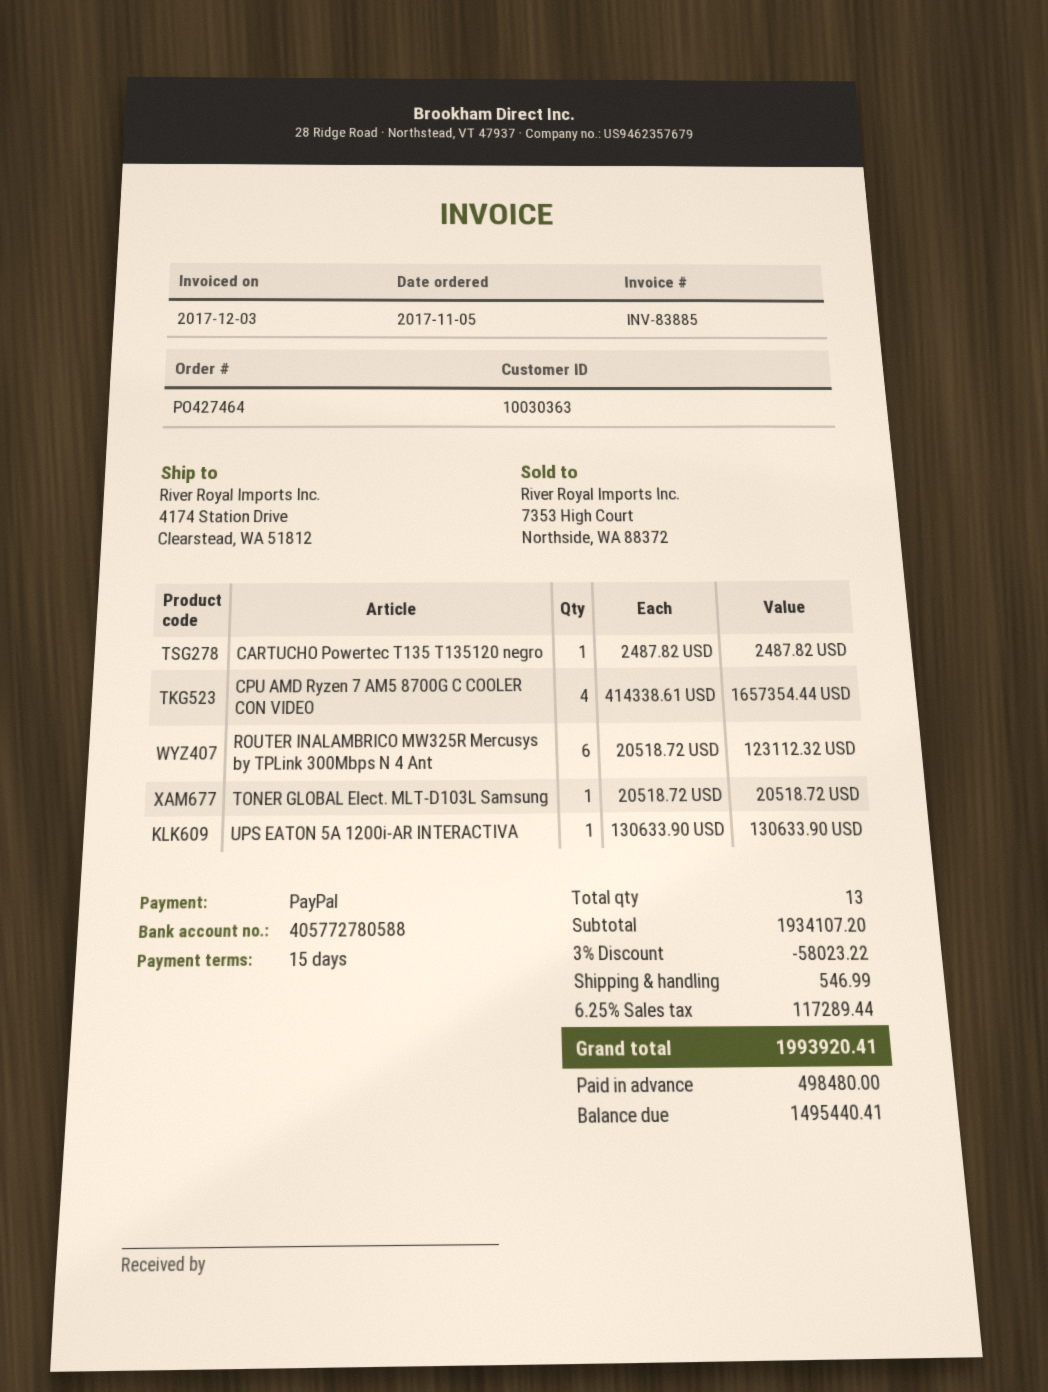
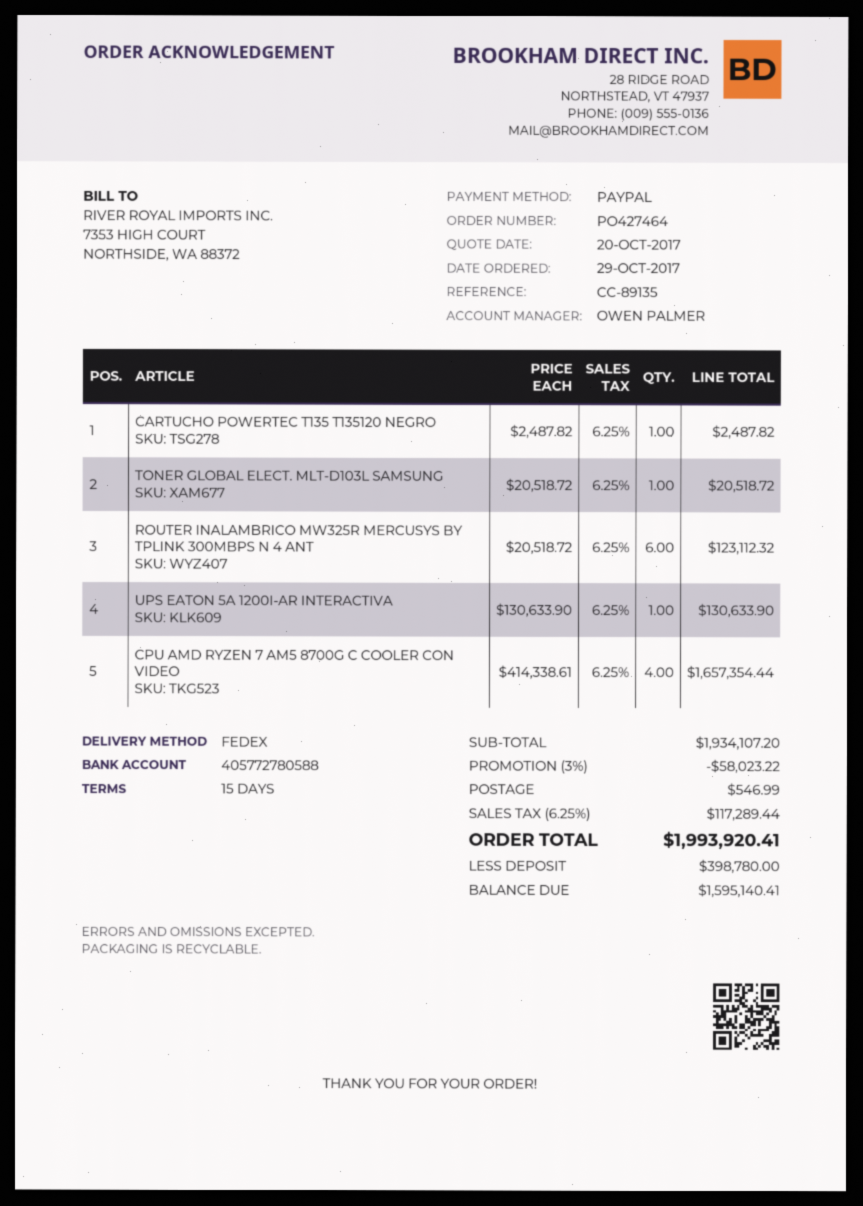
order date: 2017-11-05 -> 2017-10-29
deposit: 498480.00 -> 398780.00
balance: 1495440.41 -> 1595140.41

